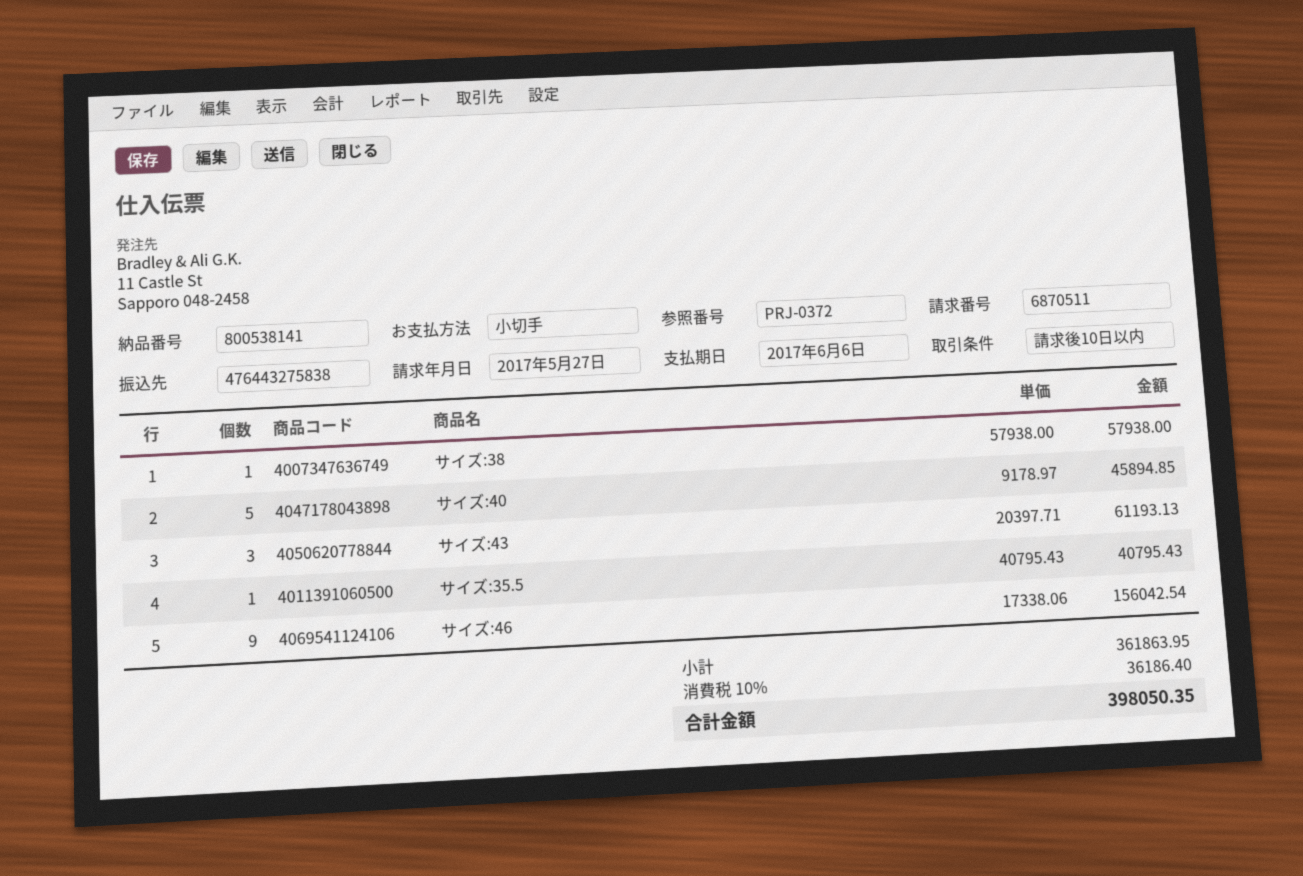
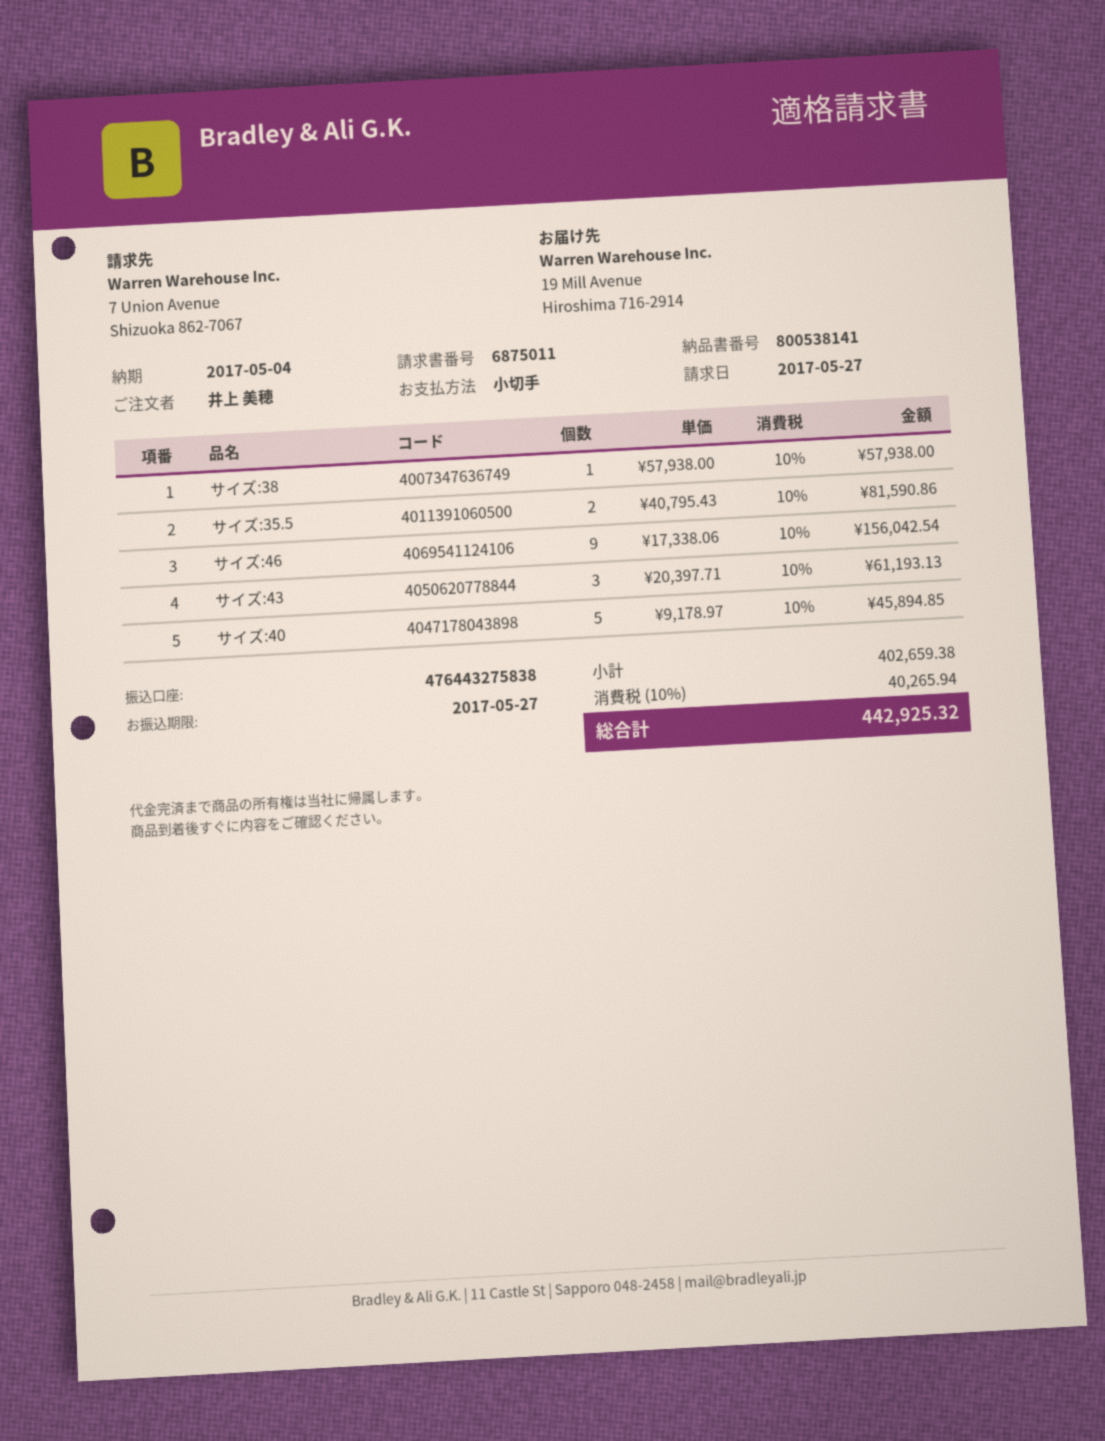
invoice number: 6870511 -> 6875011
due date: 2017-06-06 -> 2017-05-27
サイズ:35.5: 1 x 40795.43 = 40795.43 -> 2 x 40795.43 = 81590.86
subtotal: 361863.95 -> 402659.38
tax: 10% = 36186.40 -> 10% = 40265.94
total: 398050.35 -> 442925.32

